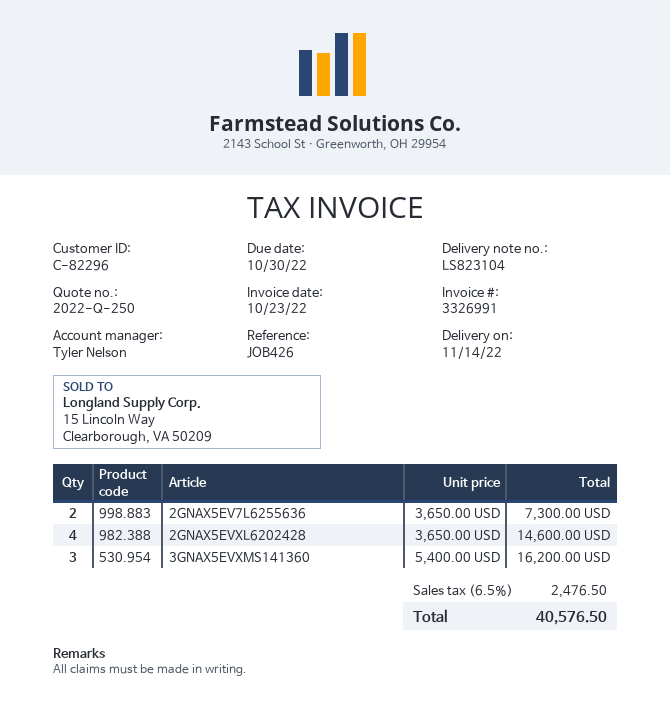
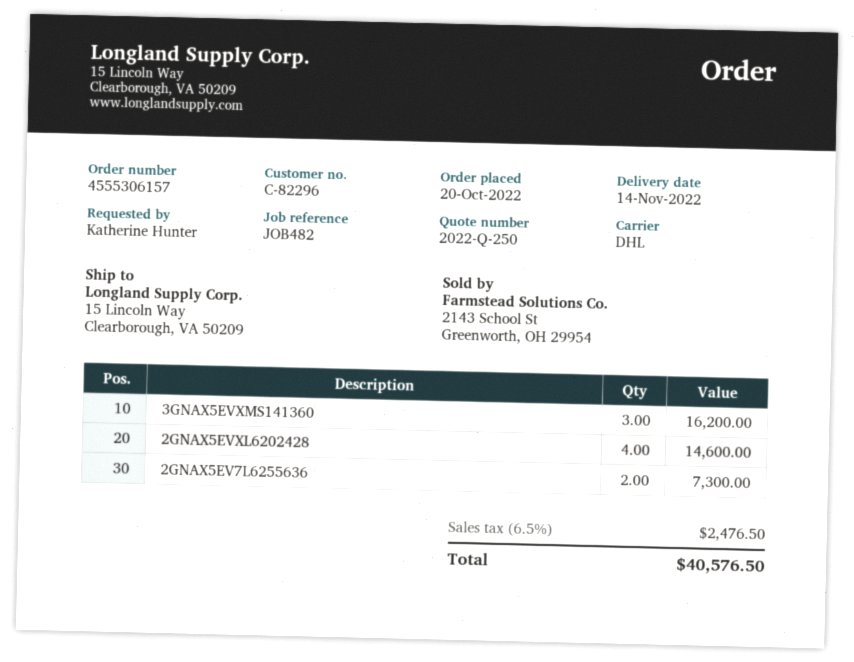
reference: JOB426 -> JOB482

